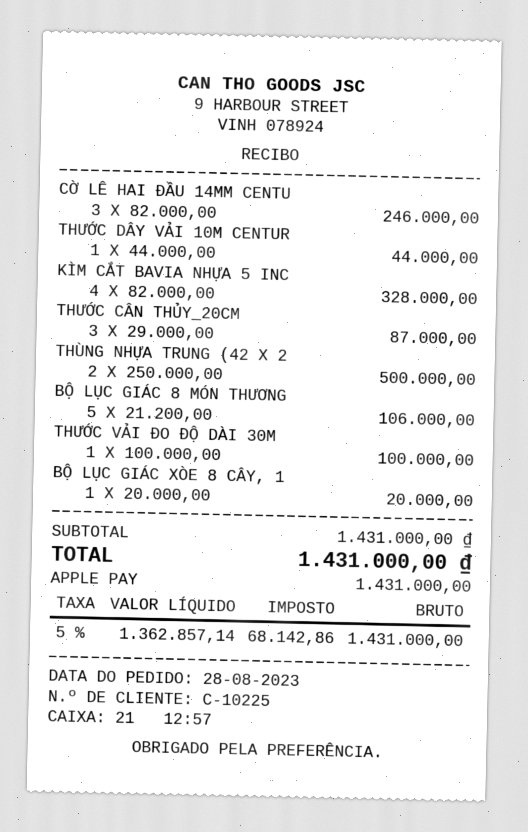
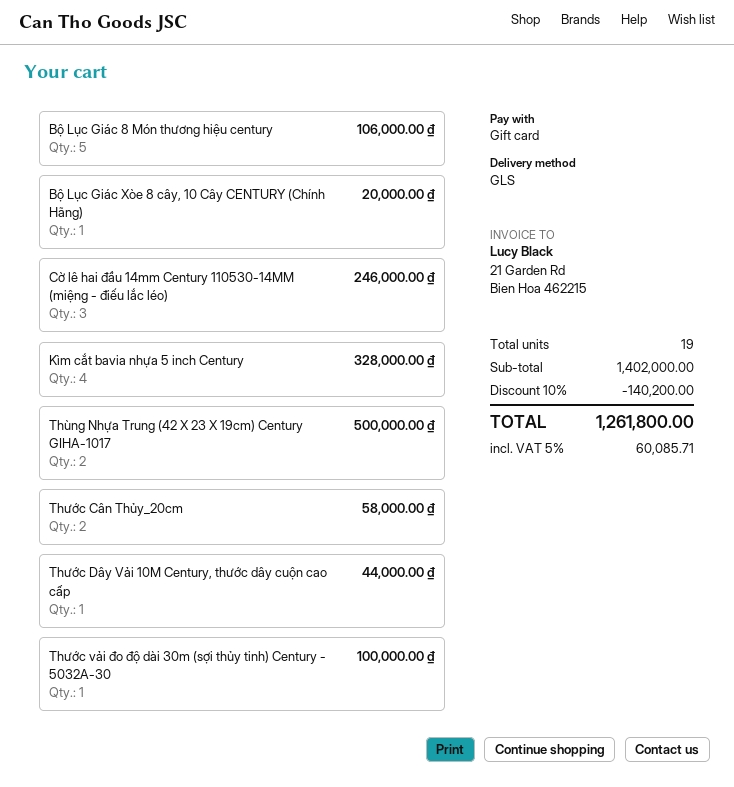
payment method: Apple Pay -> gift card
THƯỚC CÂN THỦY_20CM: 3 for 87000.00 -> 2 for 58000.00
subtotal: 1431000.00 -> 1402000.00
discount: none -> 10% = 140200.00
tax: 5% = 68142.86 -> 5% = 60085.71
total: 1431000.00 -> 1261800.00

